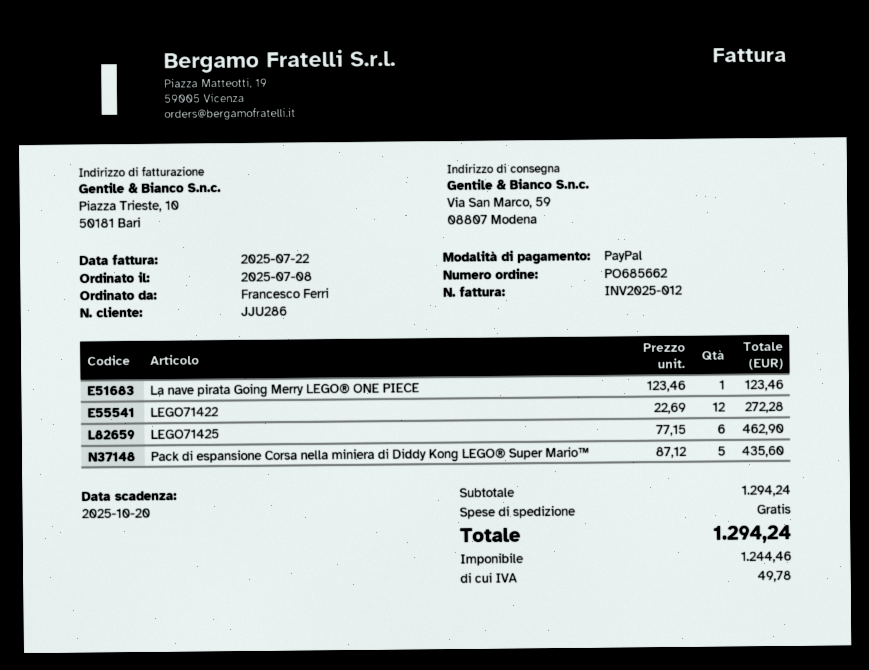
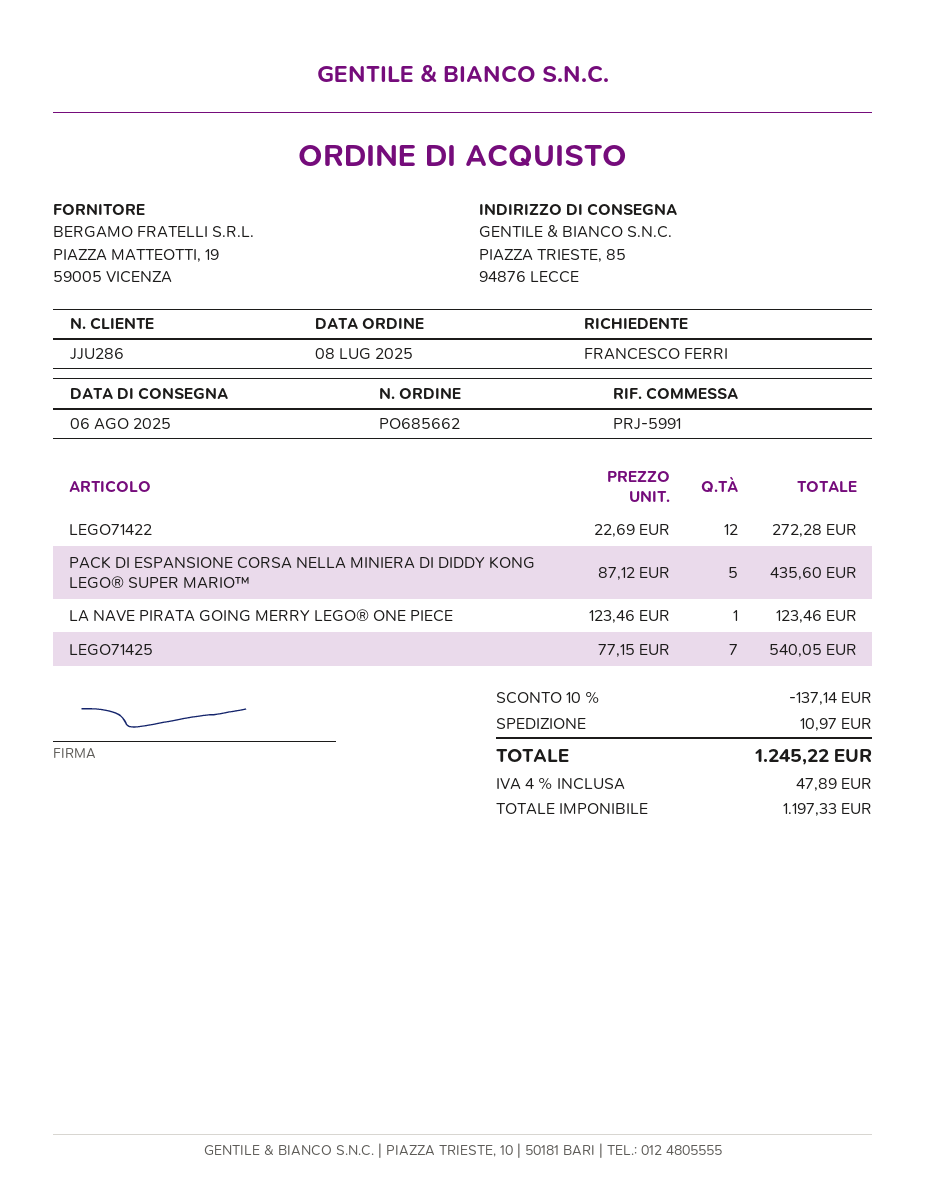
ship to: Via San Marco, 59, 08807 Modena -> PIAZZA TRIESTE, 85, 94876 LECCE
LEGO71425: 6 x 77.15 = 462.90 -> 7 x 77.15 = 540.05
discount: none -> 10% = 137.14
shipping: 0.00 -> 10.97
net: 1244.46 -> 1197.33
tax: 49.78 -> 47.89
total: 1294.24 -> 1245.22

